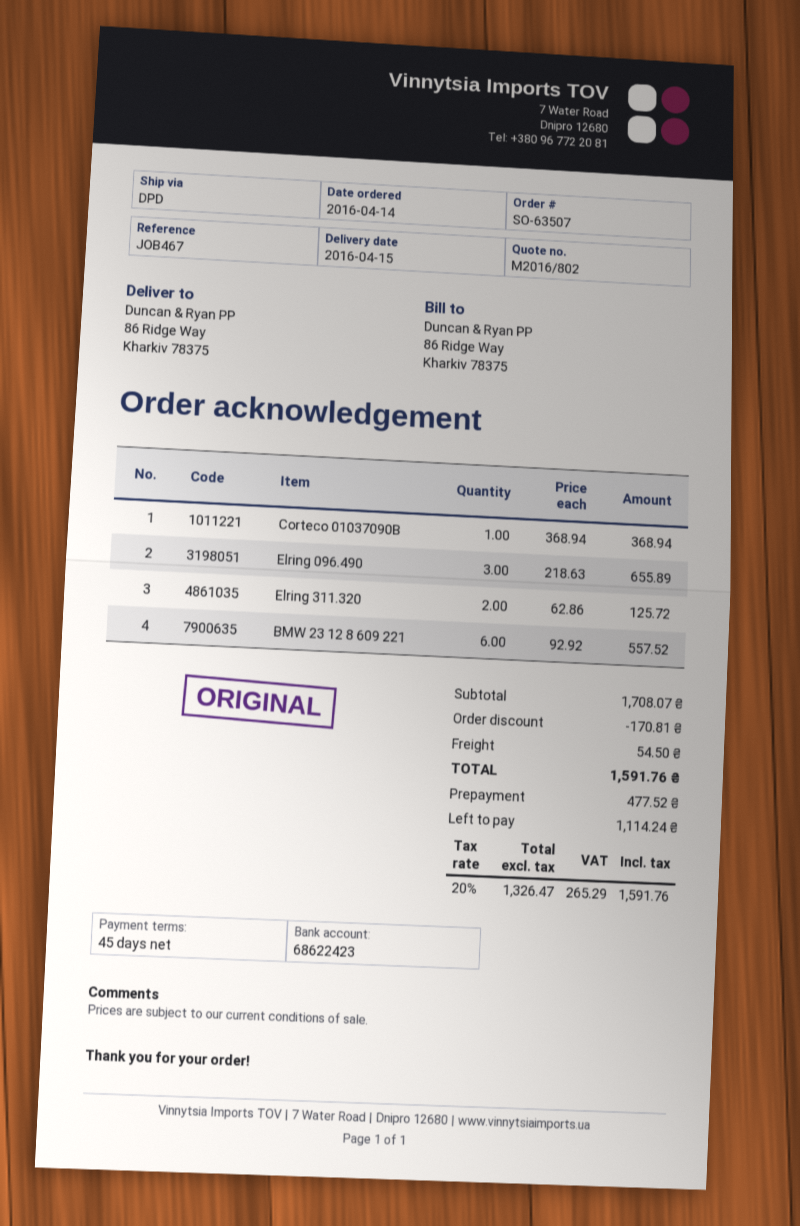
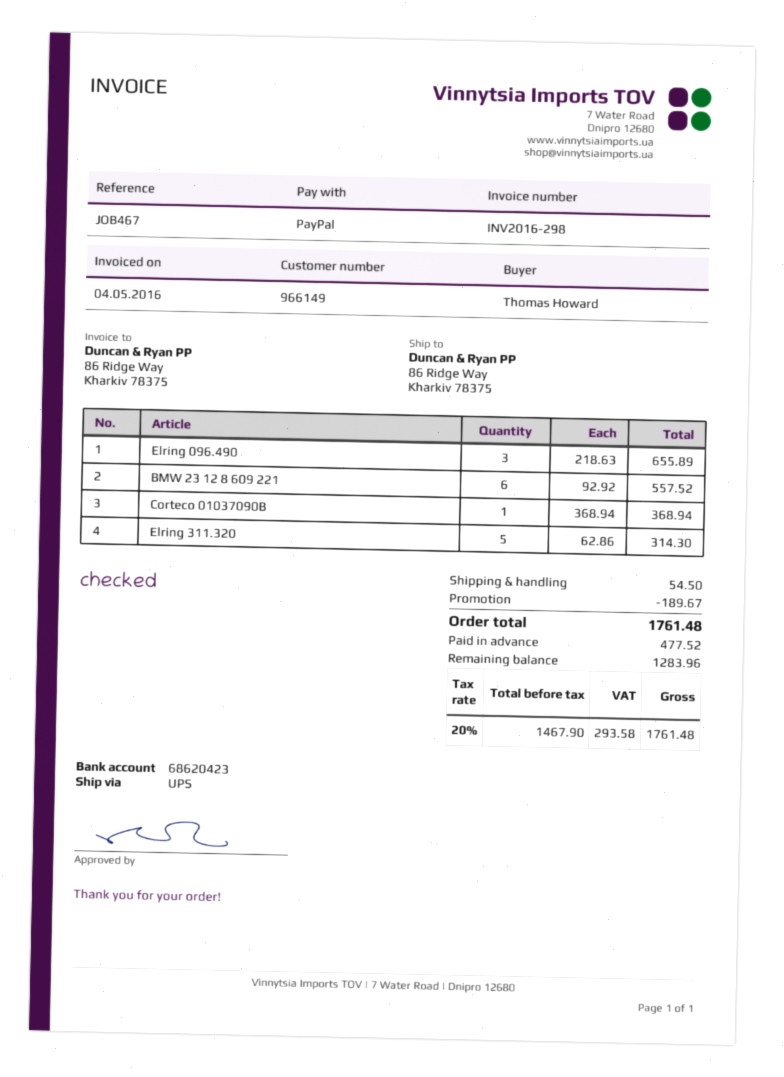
bank account: 68622423 -> 68620423
shipping method: DPD -> UPS
Elring 311.320: 2 x 62.86 = 125.72 -> 5 x 62.86 = 314.30
discount: 170.81 -> 189.67
net: 1326.47 -> 1467.90
tax: 20% = 265.29 -> 20% = 293.58
total: 1591.76 -> 1761.48
balance: 1114.24 -> 1283.96

